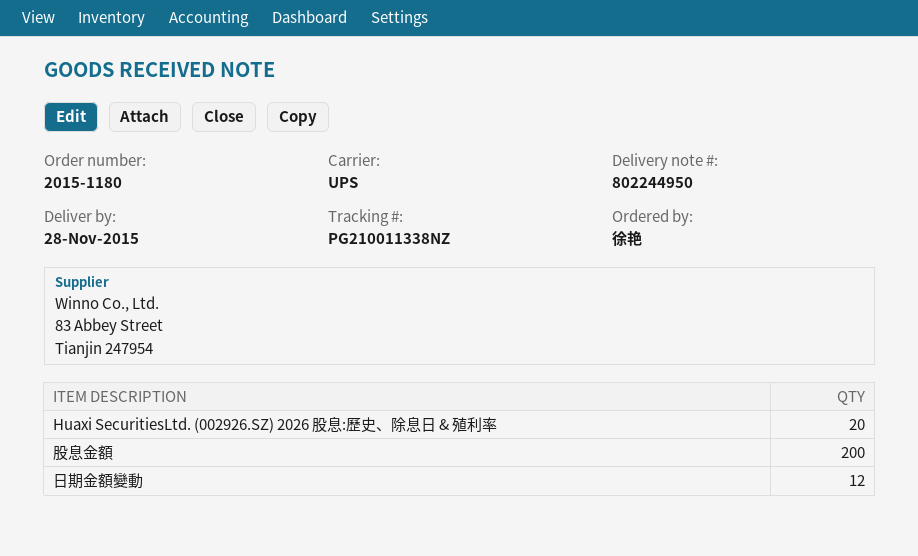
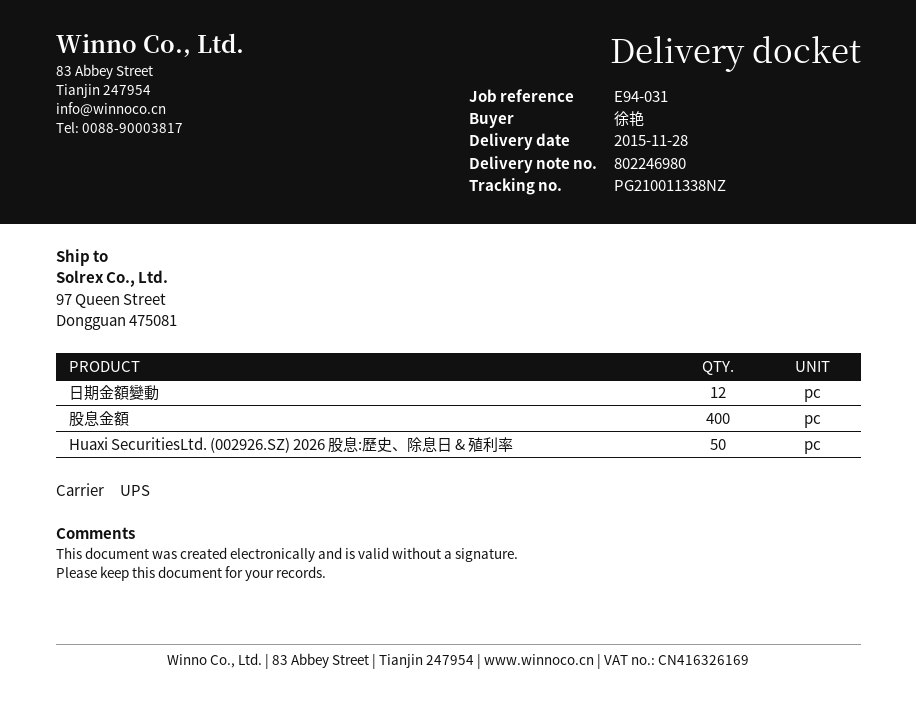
delivery note number: 802244950 -> 802246980
Huaxi SecuritiesLtd. (002926.SZ) 2026 股息:歷史、除息日 & 殖利率: 20 -> 50
股息金額: 200 -> 400

